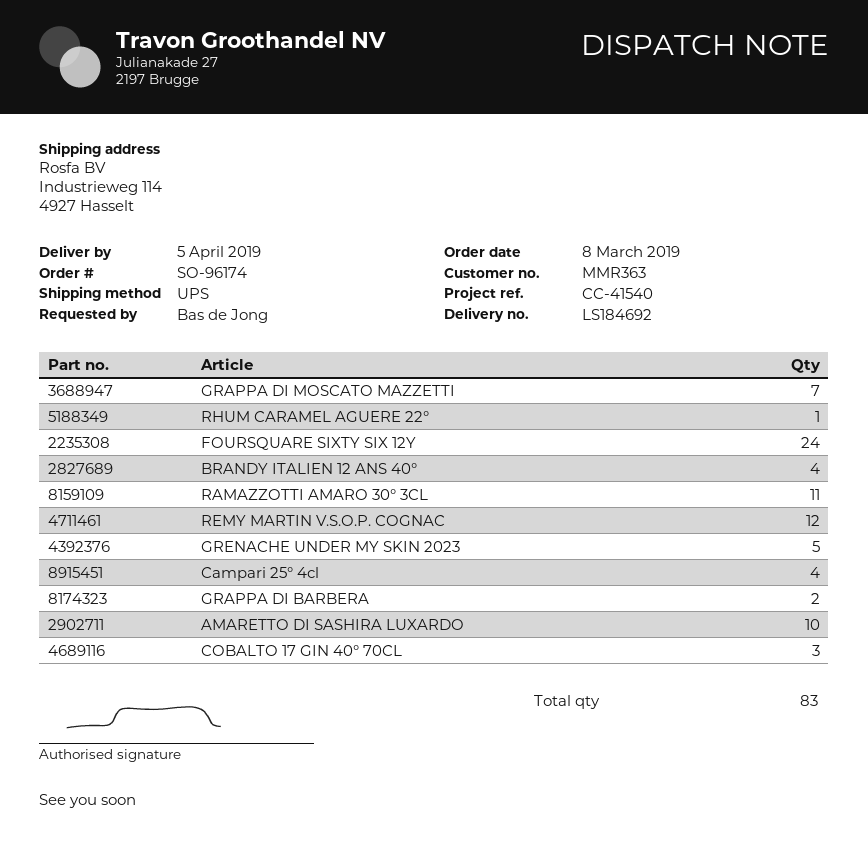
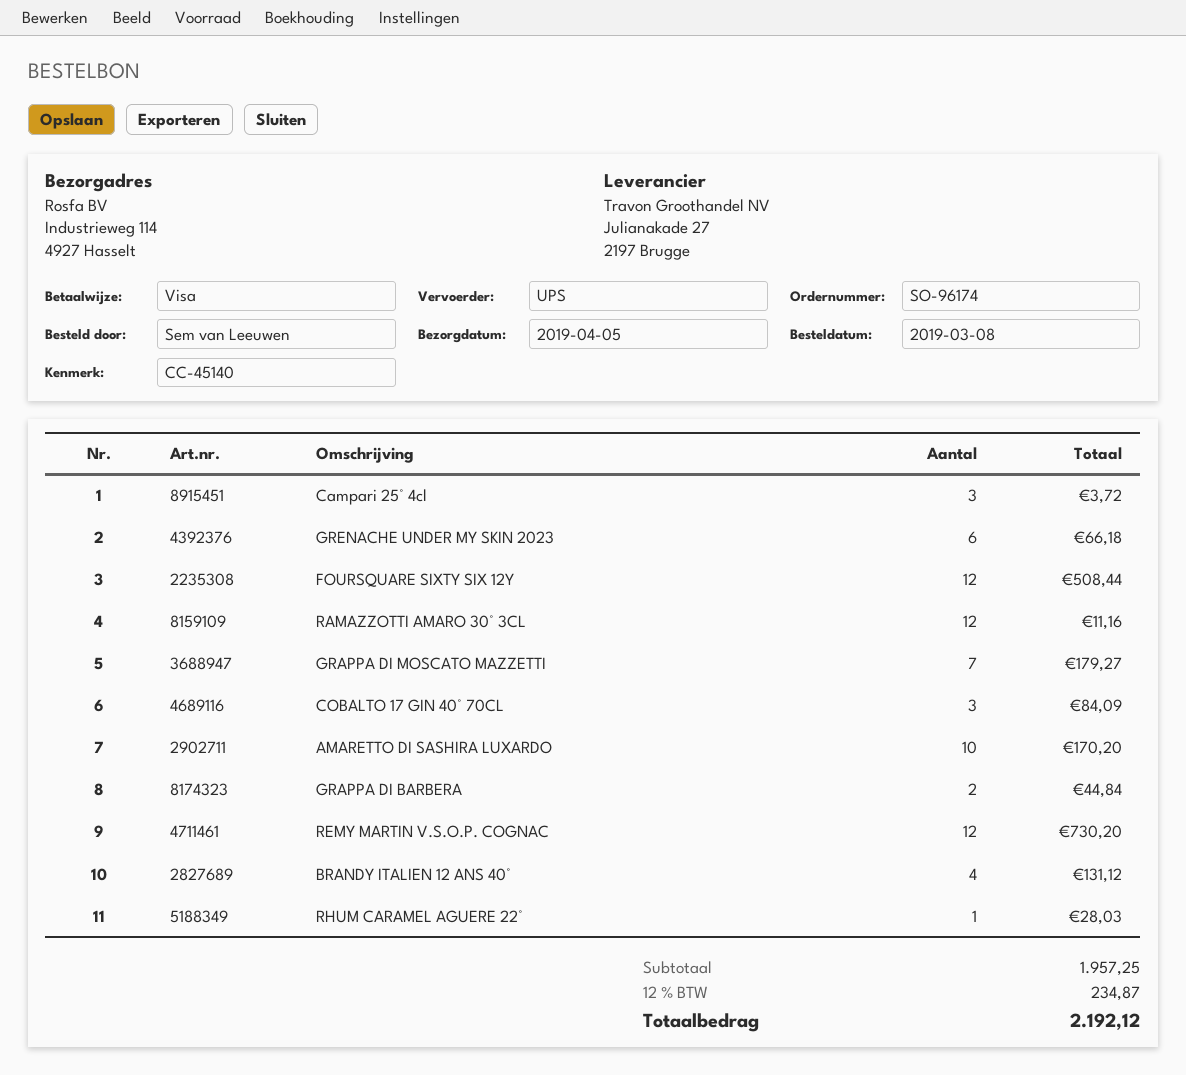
reference: CC-41540 -> CC-45140
ordered by: Bas de Jong -> Sem van Leeuwen
FOURSQUARE SIXTY SIX 12Y: 24 -> 12
RAMAZZOTTI AMARO 30° 3CL: 11 -> 12
GRENACHE UNDER MY SKIN 2023: 5 -> 6
Campari 25° 4cl: 4 -> 3

